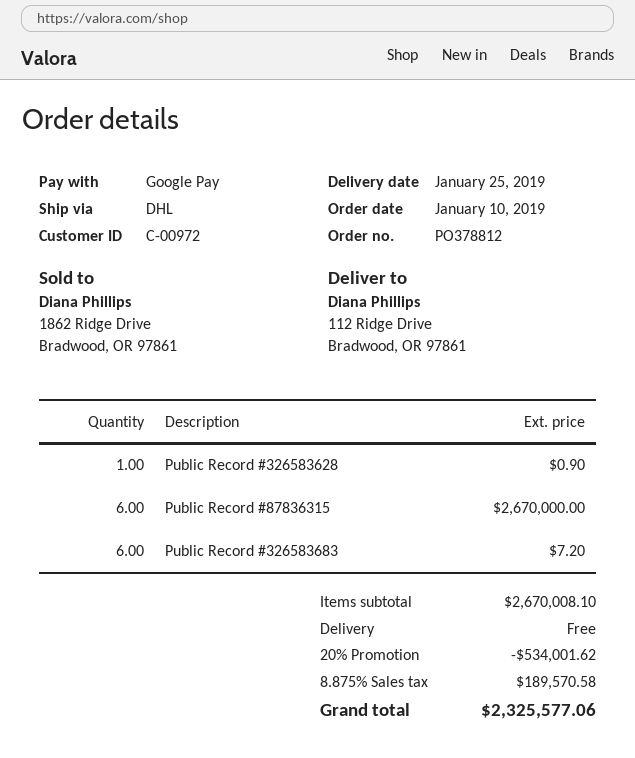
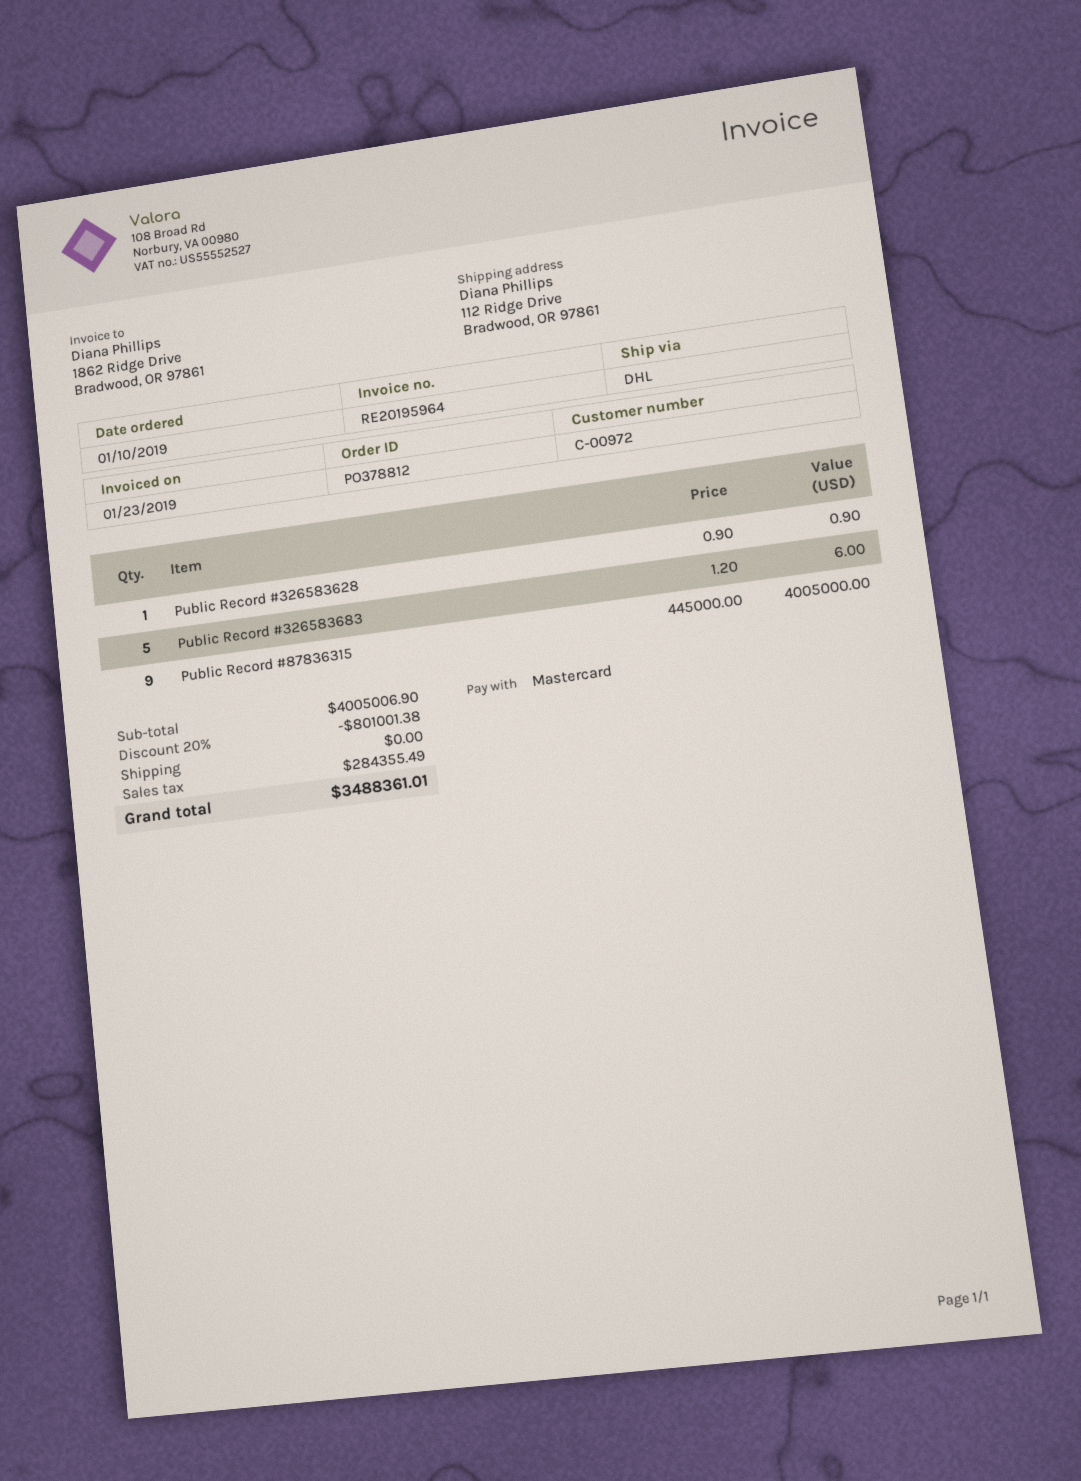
payment method: Google Pay -> Mastercard
Public Record #87836315: 6 for 2670000.00 -> 9 for 4005000.00
Public Record #326583683: 6 for 7.20 -> 5 for 6.00
subtotal: 2670008.10 -> 4005006.90
discount: 20% = 534001.62 -> 20% = 801001.38
tax: 189570.58 -> 284355.49
total: 2325577.06 -> 3488361.01

